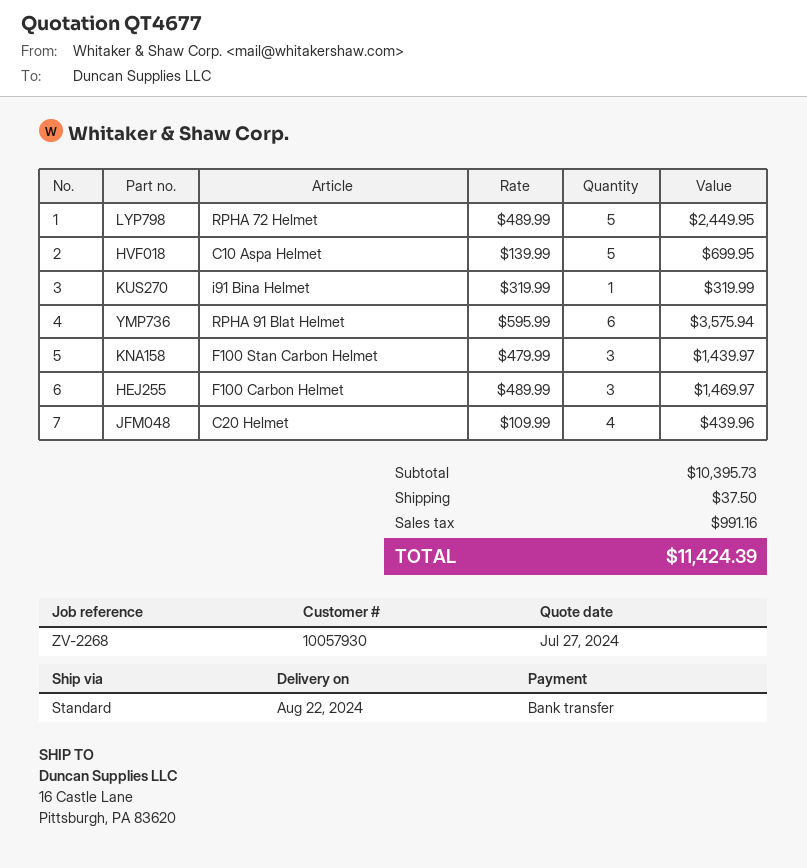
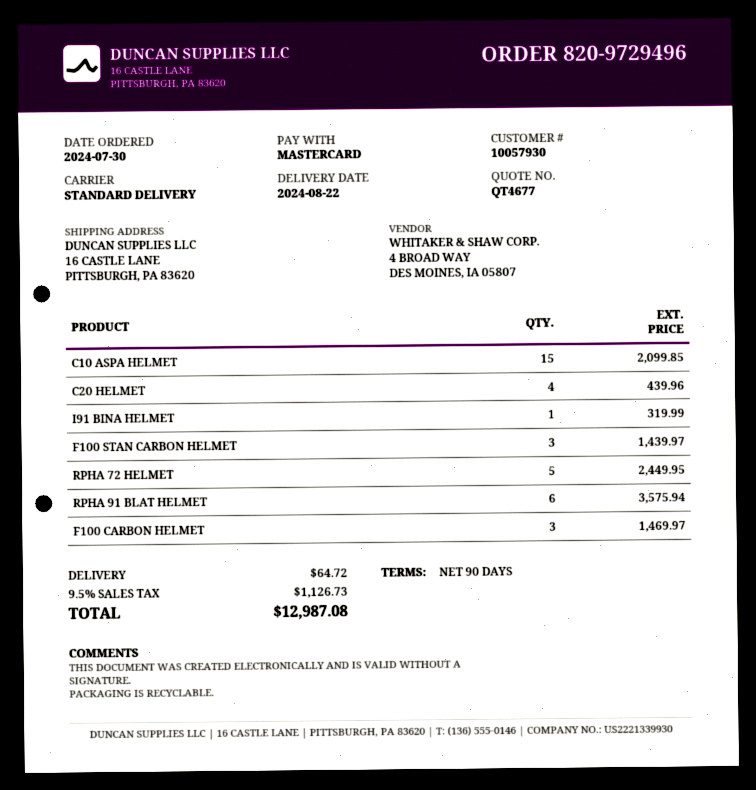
payment method: bank transfer -> Mastercard
C10 Aspa Helmet: 5 for 699.95 -> 15 for 2099.85
shipping: 37.50 -> 64.72
tax: 991.16 -> 1126.73
total: 11424.39 -> 12987.08

